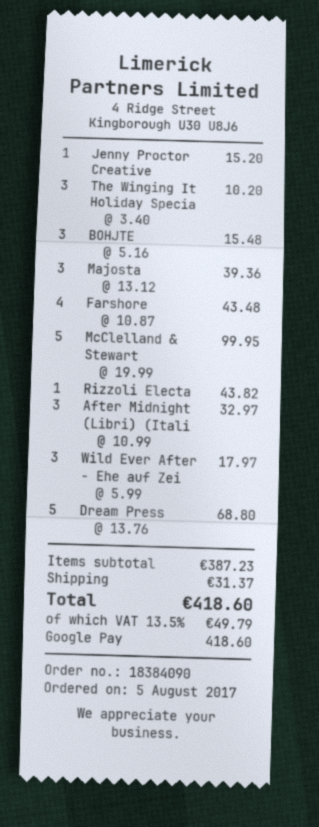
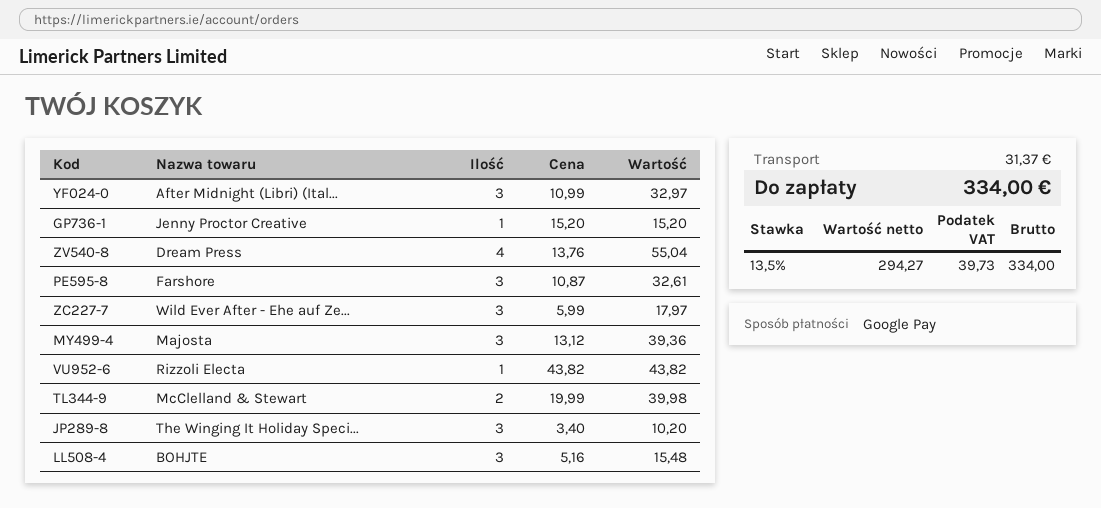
Farshore: 4 x 10.87 = 43.48 -> 3 x 10.87 = 32.61
McClelland & Stewart: 5 x 19.99 = 99.95 -> 2 x 19.99 = 39.98
Dream Press: 5 x 13.76 = 68.80 -> 4 x 13.76 = 55.04
tax: 13.5% = 49.79 -> 13.5% = 39.73
total: 418.60 -> 334.00

